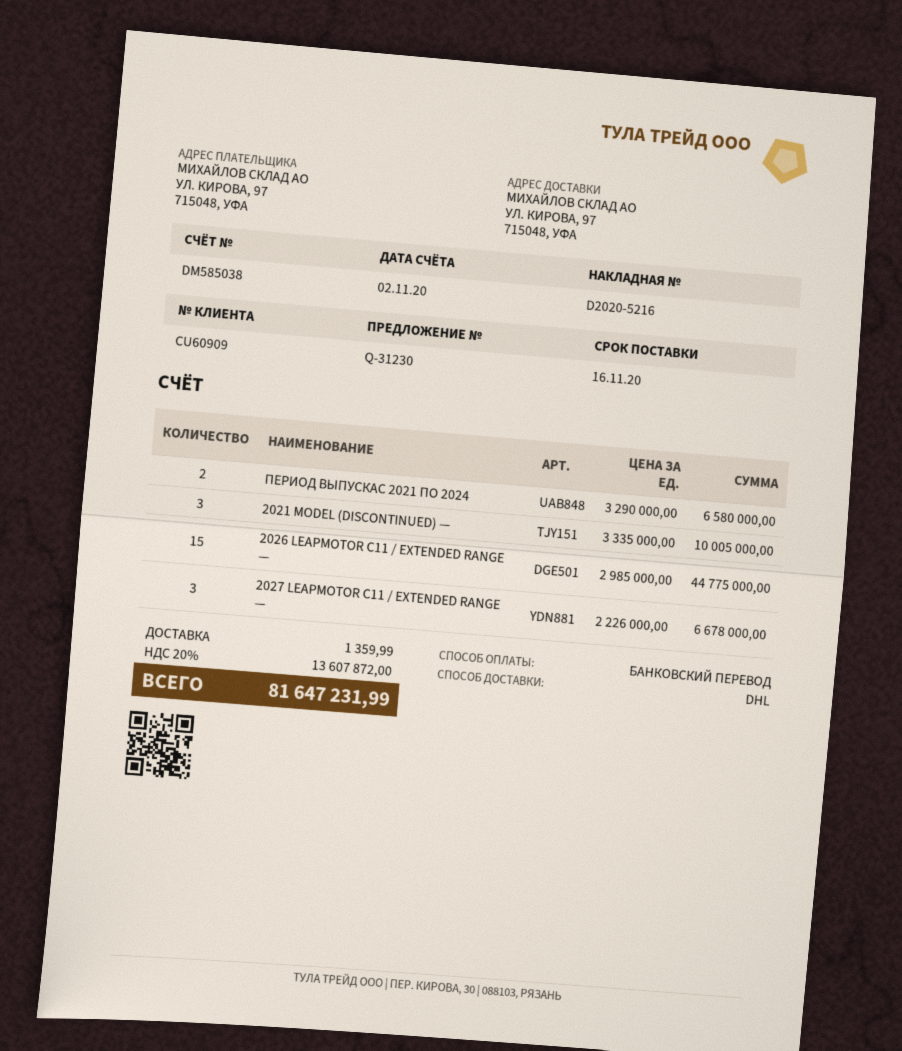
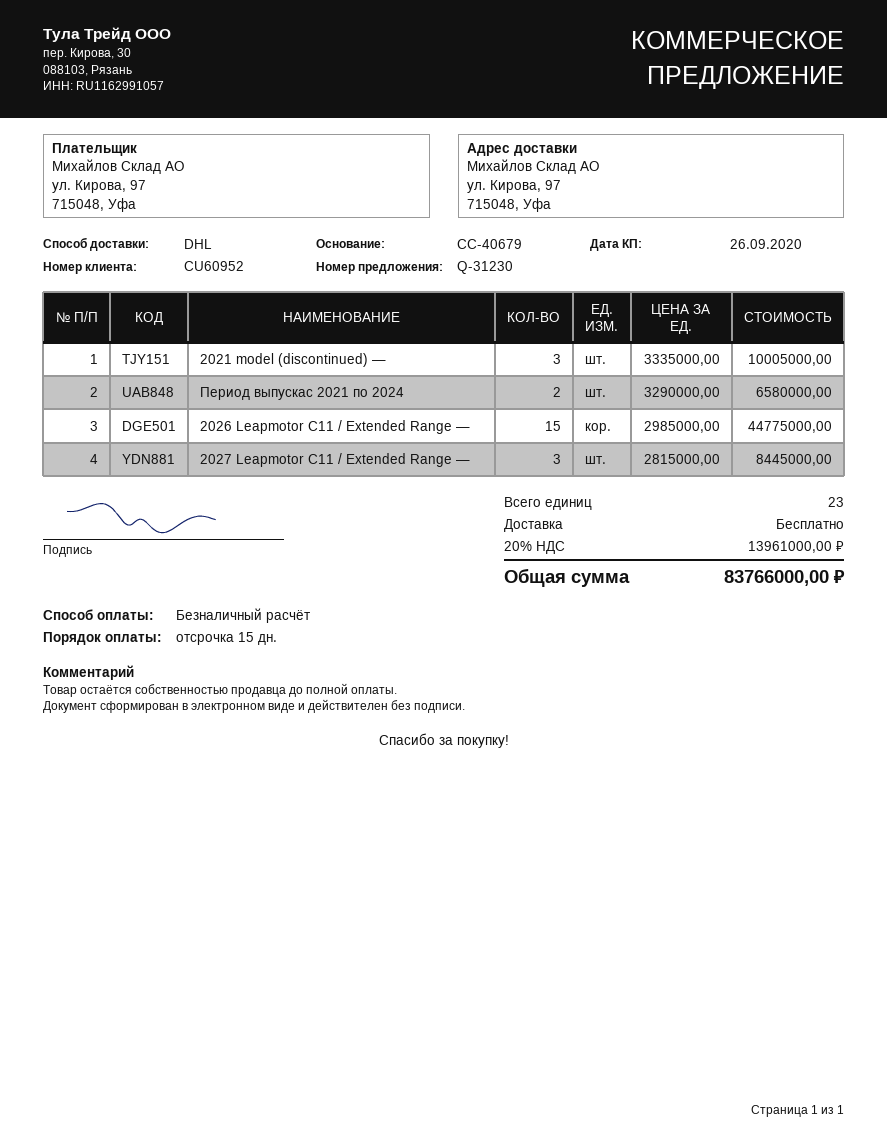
customer number: CU60909 -> CU60952
2027 LEAPMOTOR C11 / EXTENDED RANGE —: 3 x 2226000.00 = 6678000.00 -> 3 x 2815000.00 = 8445000.00
shipping: 1359.99 -> 0.00
tax: 20% = 13607872.00 -> 20% = 13961000.00
total: 81647231.99 -> 83766000.00

